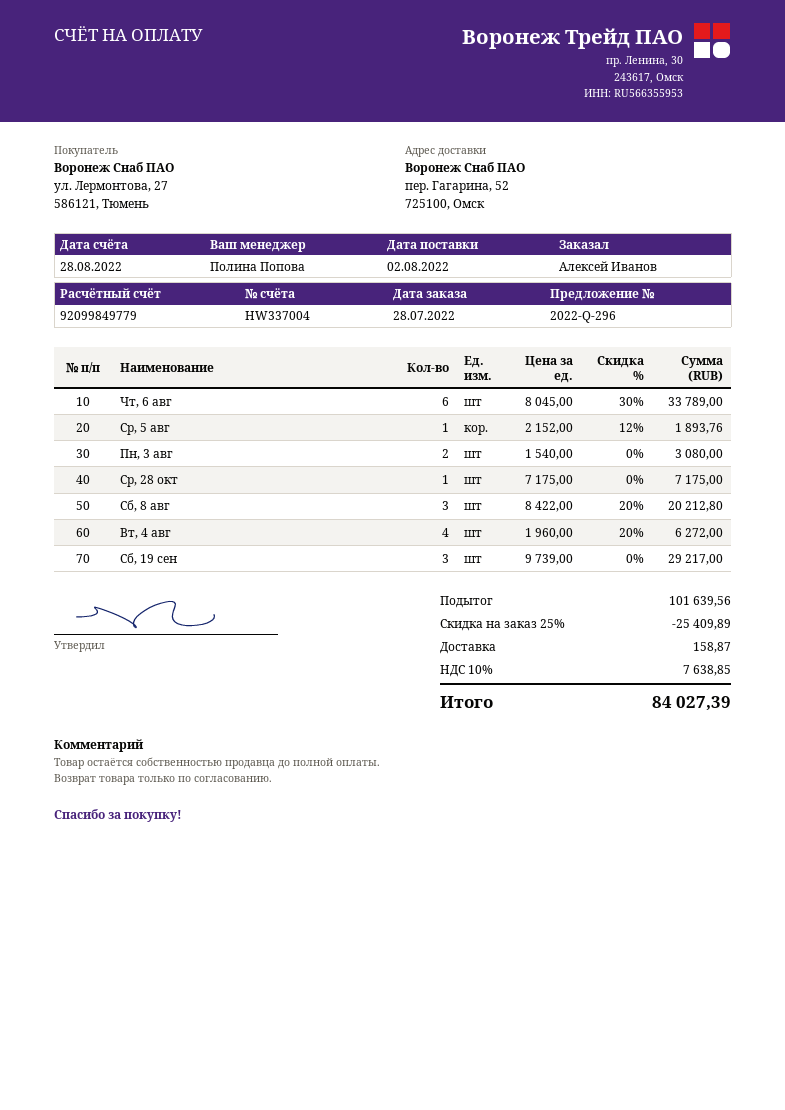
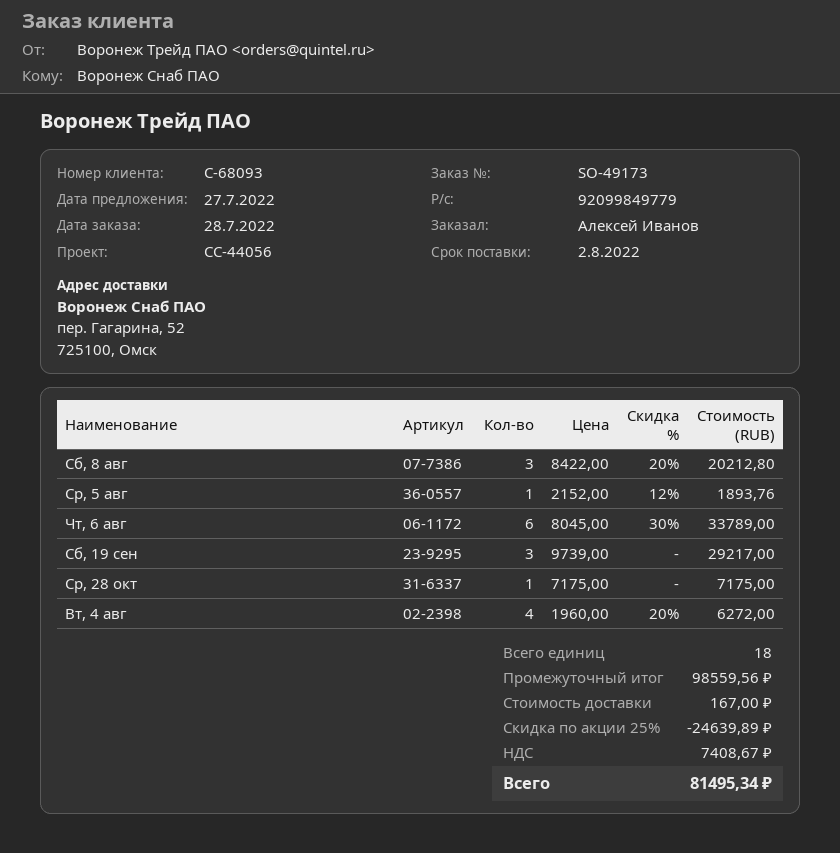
Пн, 3 авг: 2 x 1540.00 = 3080.00 -> none
subtotal: 101639.56 -> 98559.56
discount: 25% = 25409.89 -> 25% = 24639.89
shipping: 158.87 -> 167.00
tax: 7638.85 -> 7408.67
total: 84027.39 -> 81495.34

